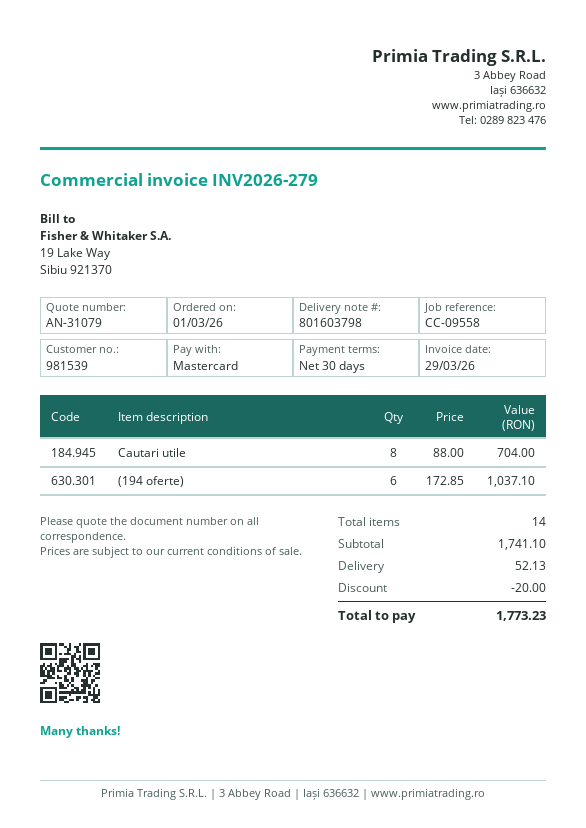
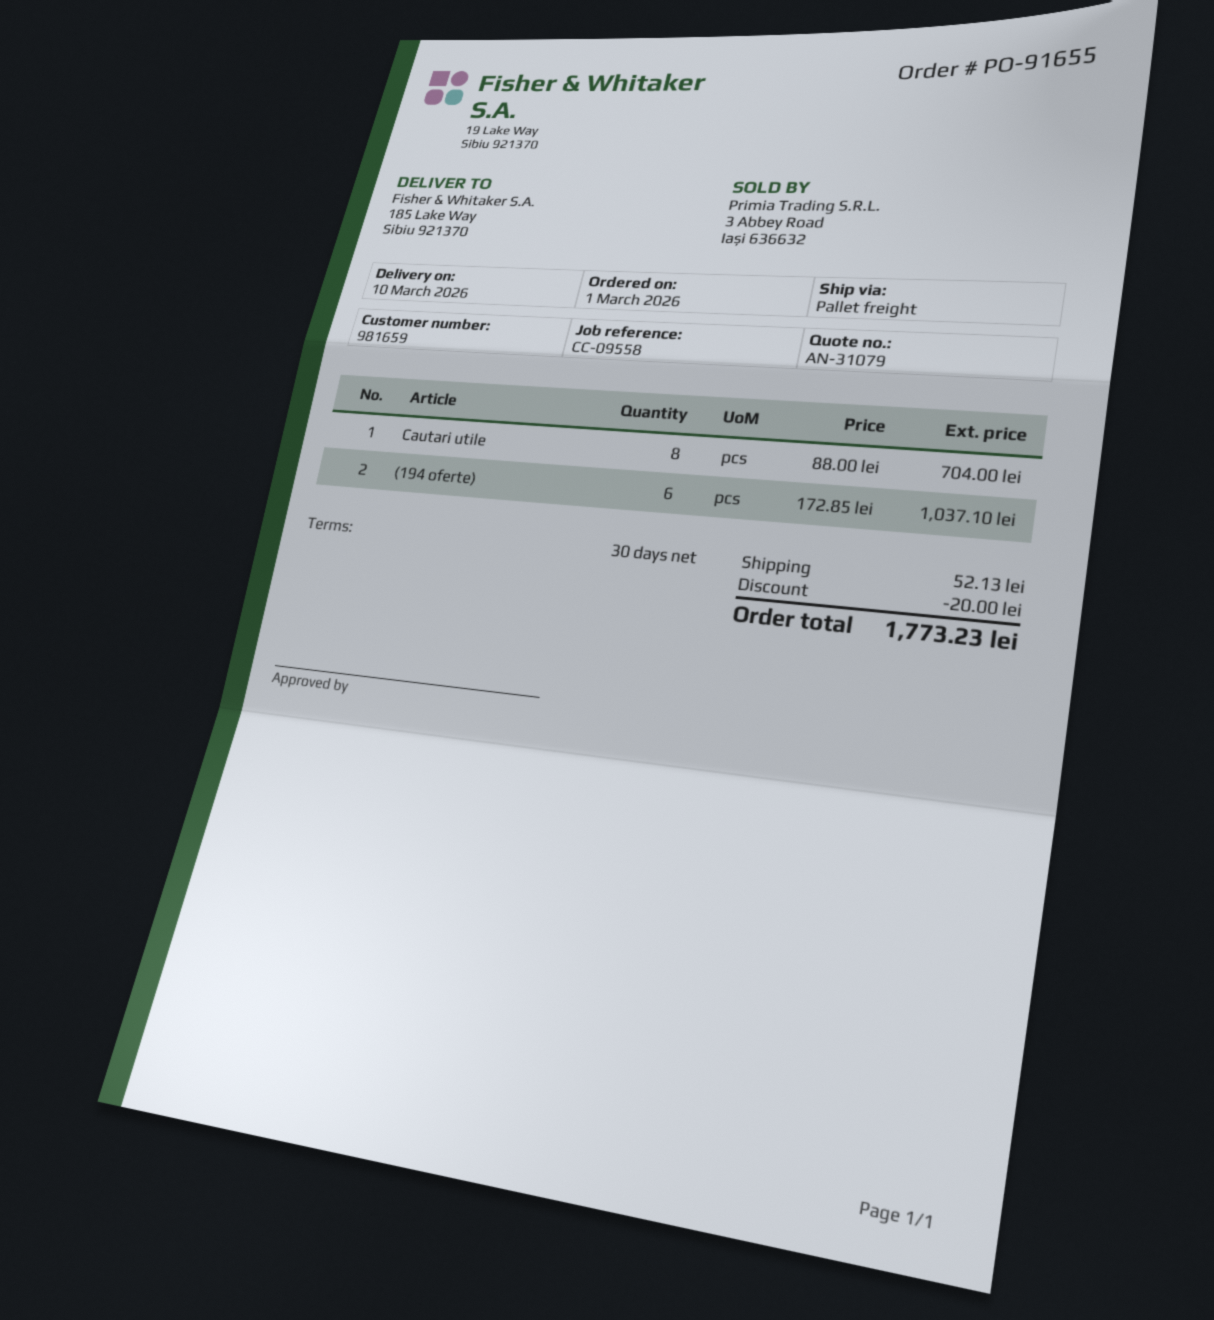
customer number: 981539 -> 981659

